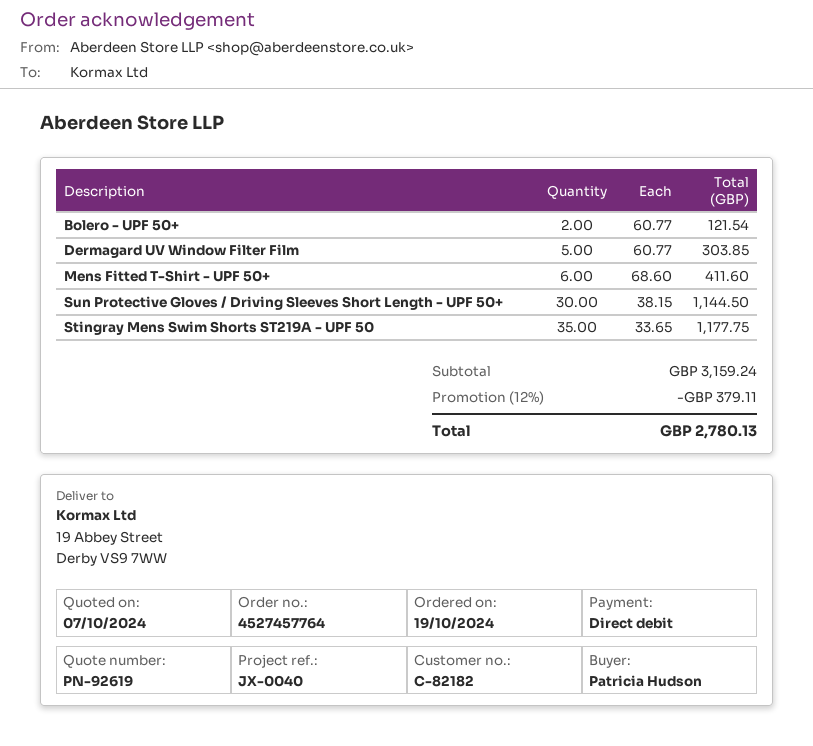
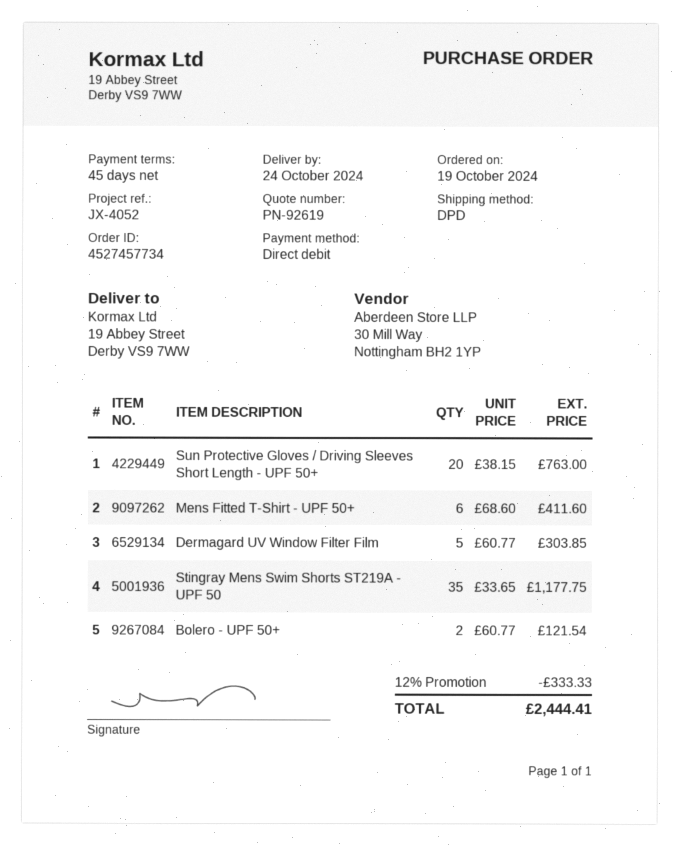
order number: 4527457764 -> 4527457734
reference: JX-0040 -> JX-4052
Sun Protective Gloves / Driving Sleeves Short Length - UPF 50+: 30 x 38.15 = 1144.50 -> 20 x 38.15 = 763.00
discount: 12% = 379.11 -> 12% = 333.33
total: 2780.13 -> 2444.41

